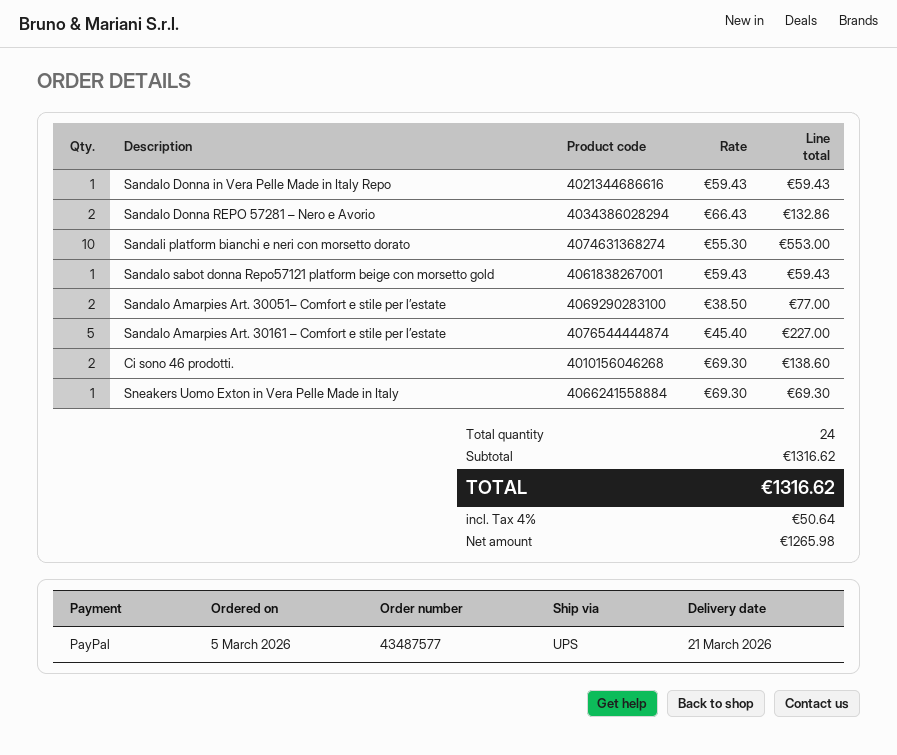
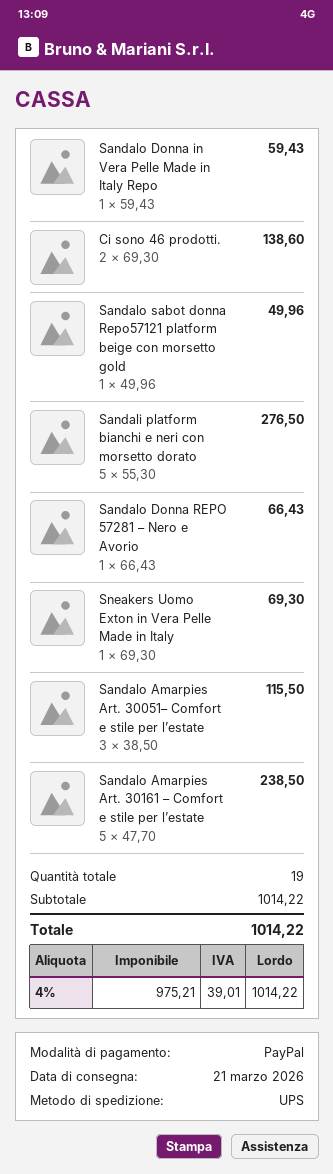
Sandalo Donna REPO 57281 – Nero e Avorio: 2 x 66.43 = 132.86 -> 1 x 66.43 = 66.43
Sandali platform bianchi e neri con morsetto dorato: 10 x 55.30 = 553.00 -> 5 x 55.30 = 276.50
Sandalo sabot donna Repo57121 platform beige con morsetto gold: 1 x 59.43 = 59.43 -> 1 x 49.96 = 49.96
Sandalo Amarpies Art. 30051– Comfort e stile per l’estate: 2 x 38.50 = 77.00 -> 3 x 38.50 = 115.50
Sandalo Amarpies Art. 30161 – Comfort e stile per l’estate: 5 x 45.40 = 227.00 -> 5 x 47.70 = 238.50
total quantity: 24 -> 19
subtotal: 1316.62 -> 1014.22
net: 1265.98 -> 975.21
tax: 4% = 50.64 -> 4% = 39.01
total: 1316.62 -> 1014.22

